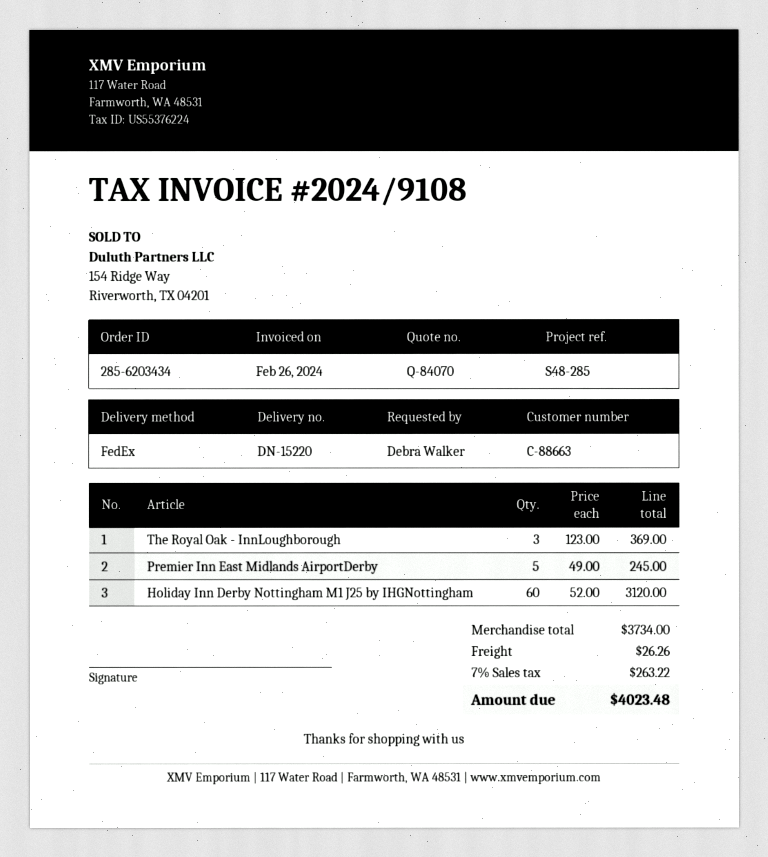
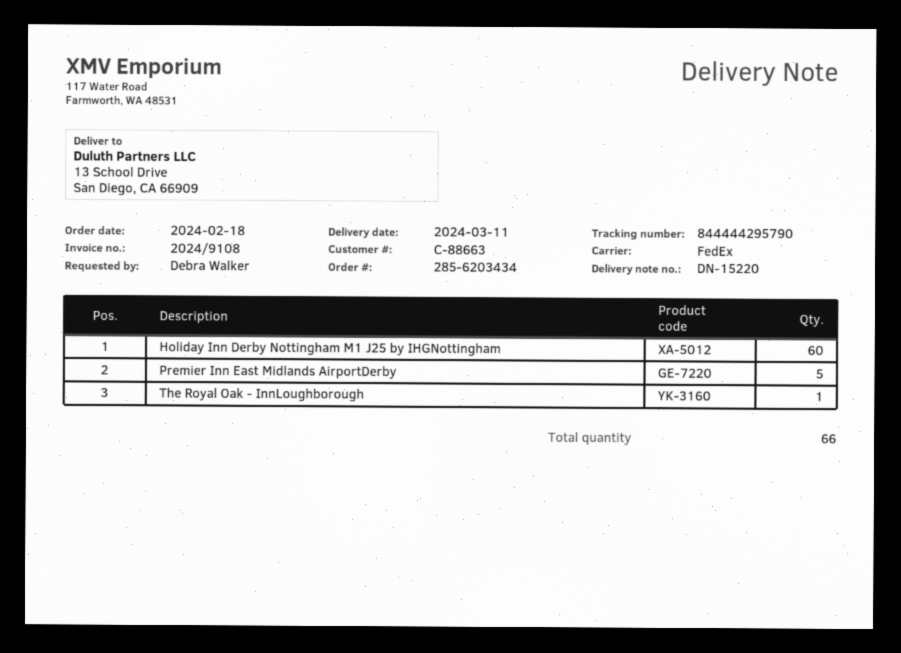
The Royal Oak - InnLoughborough: 3 -> 1

